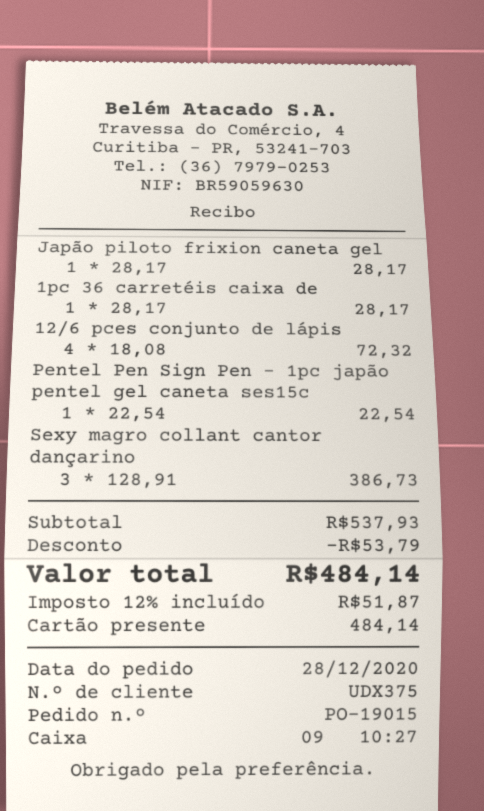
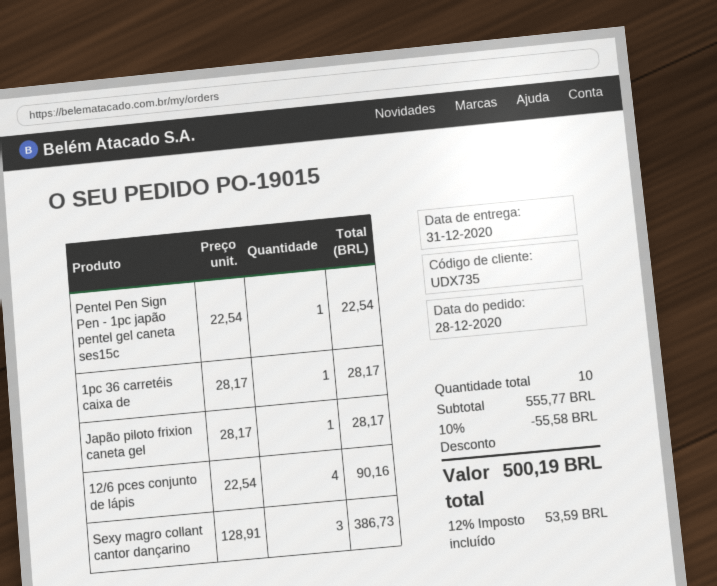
customer number: UDX375 -> UDX735
12/6 pces conjunto de lápis: 4 x 18.08 = 72.32 -> 4 x 22.54 = 90.16
subtotal: 537.93 -> 555.77
discount: 53.79 -> 55.58
tax: 12% = 51.87 -> 12% = 53.59
total: 484.14 -> 500.19

